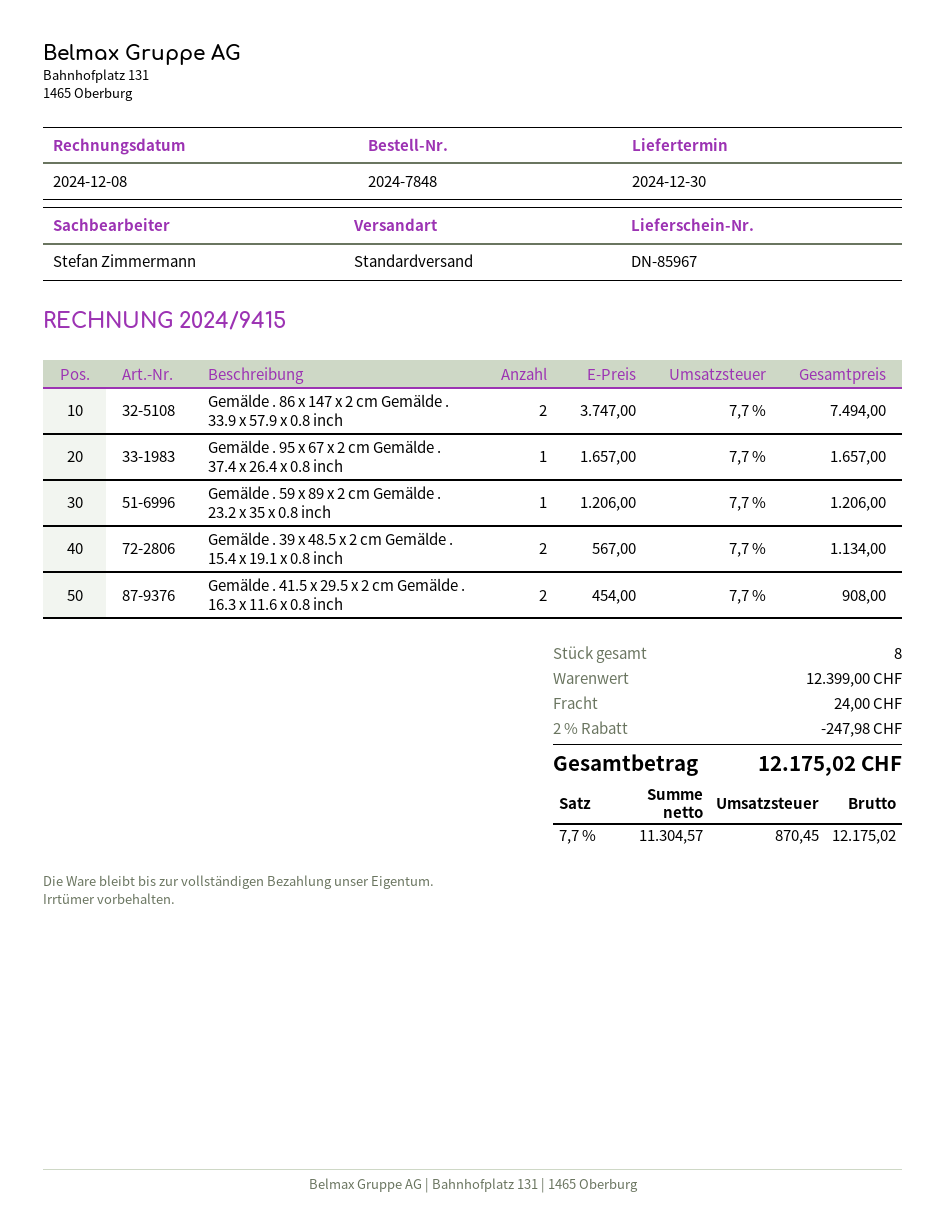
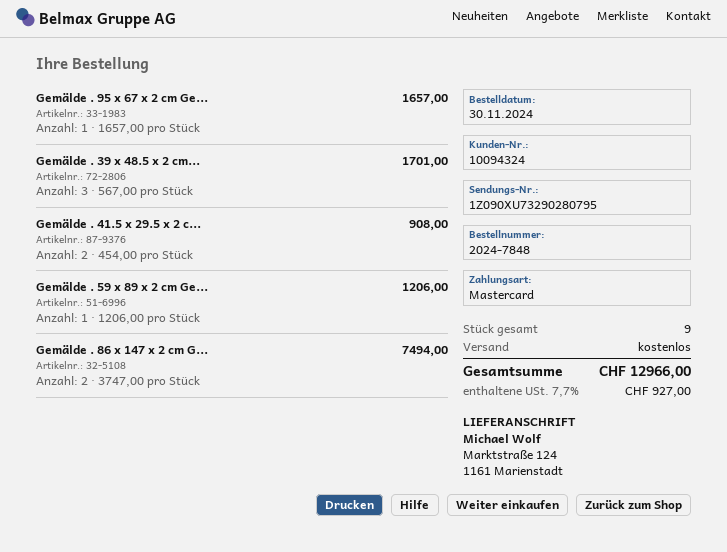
Gemälde . 39 x 48.5 x 2 cm Gemälde . 15.4 x 19.1 x 0.8 inch: 2 x 567.00 = 1134.00 -> 3 x 567.00 = 1701.00
total quantity: 8 -> 9
discount: 2% = 247.98 -> none
shipping: 24.00 -> 0.00
tax: 7.7% = 870.45 -> 7.7% = 927.00
total: 12175.02 -> 12966.00

